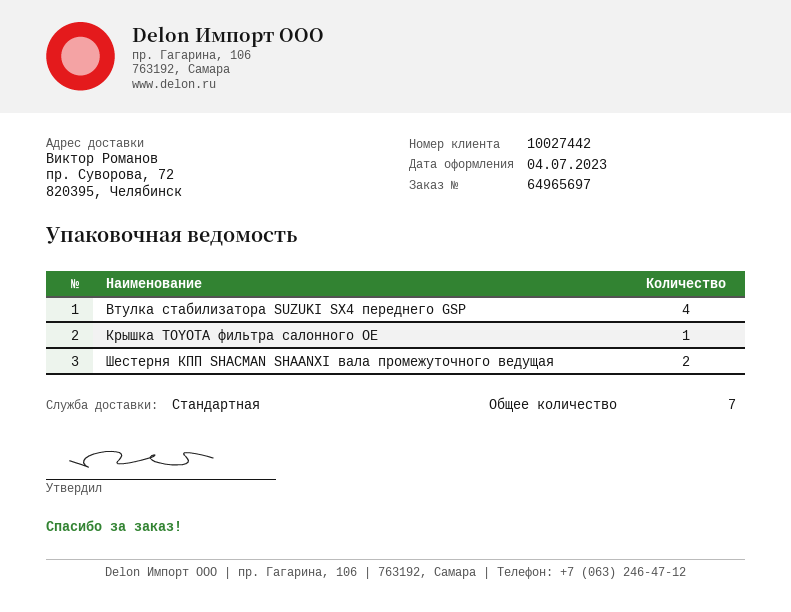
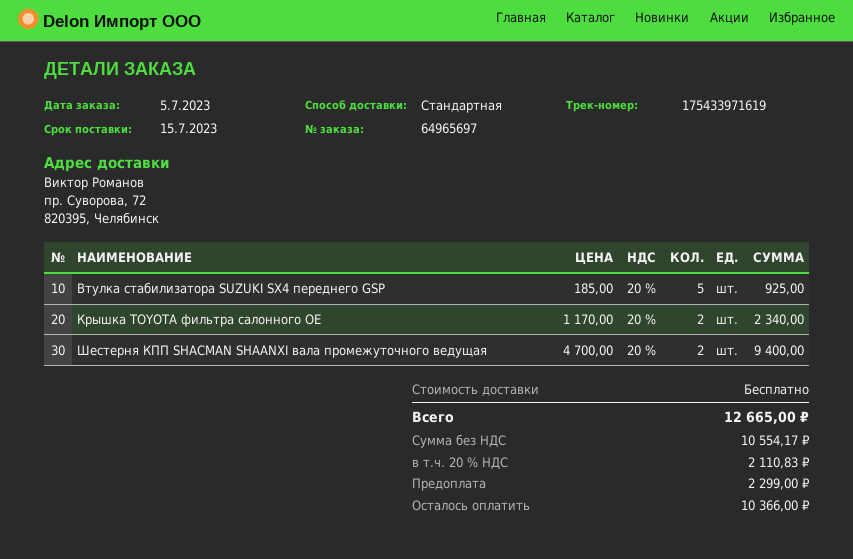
order date: 2023-07-04 -> 2023-07-05
Втулка стабилизатора SUZUKI SX4 переднего GSP: 4 -> 5
Крышка TOYOTA фильтра салонного OE: 1 -> 2

